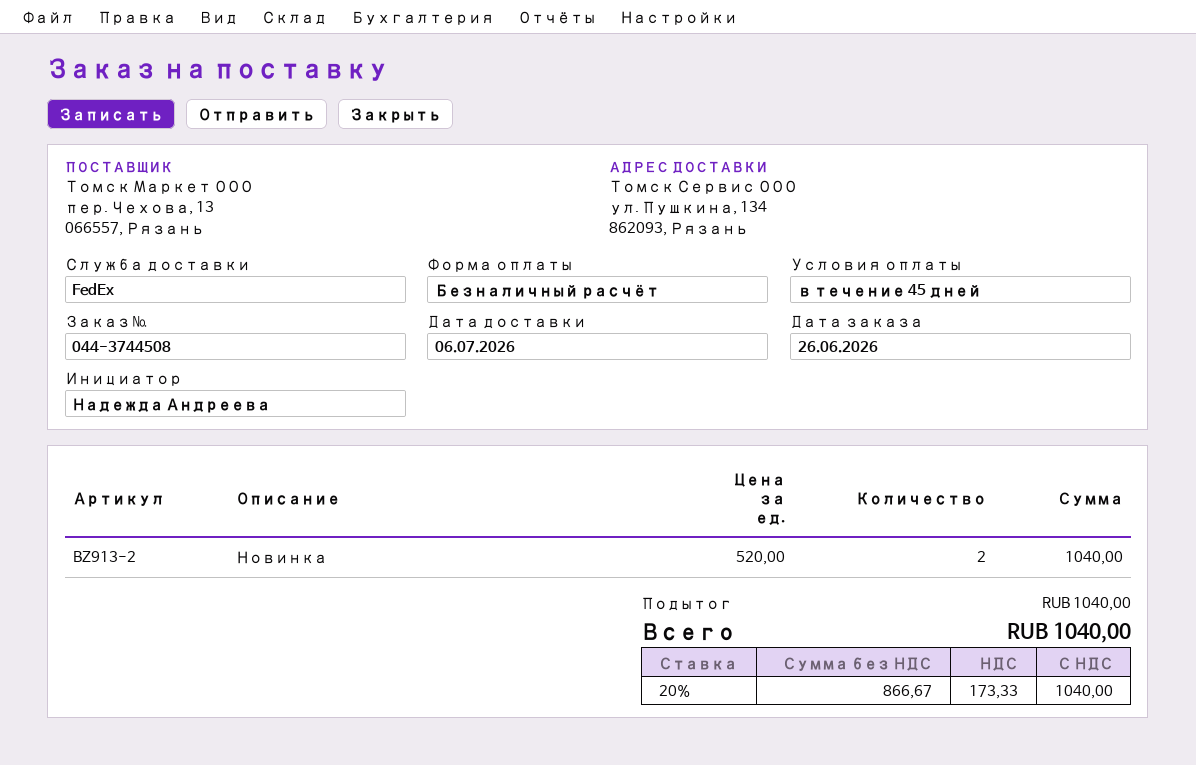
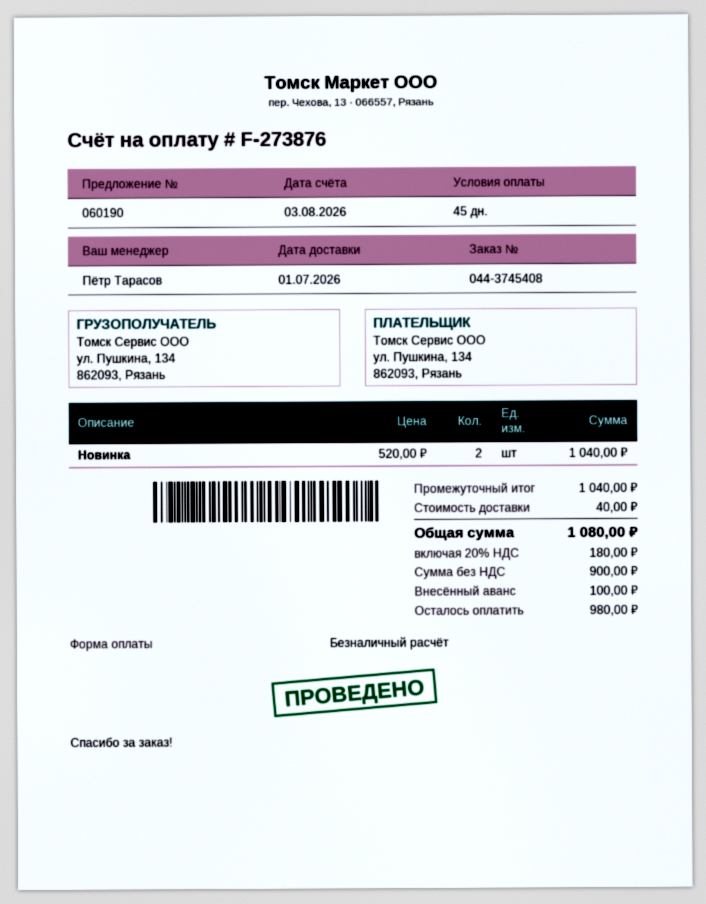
order number: 044-3744508 -> 044-3745408
delivery date: 2026-07-06 -> 2026-07-01
shipping: none -> 40.00
net: 866.67 -> 900.00
tax: 20% = 173.33 -> 20% = 180.00
total: 1040.00 -> 1080.00

